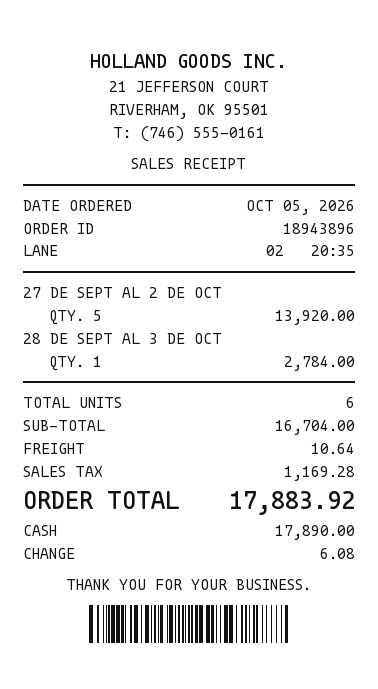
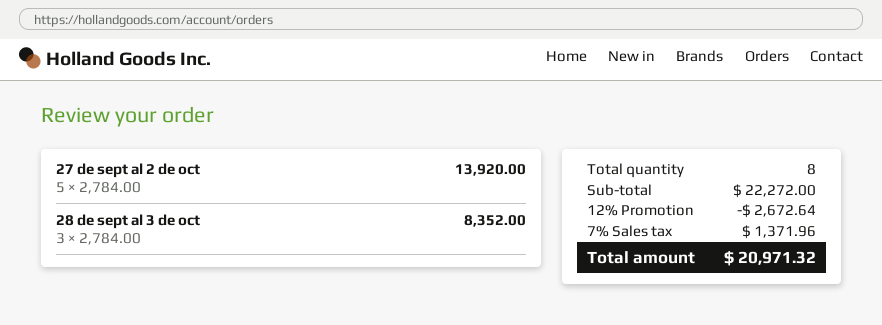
28 DE SEPT AL 3 DE OCT: 1 for 2784.00 -> 3 for 8352.00
total quantity: 6 -> 8
subtotal: 16704.00 -> 22272.00
discount: none -> 12% = 2672.64
shipping: 10.64 -> none
tax: 1169.28 -> 1371.96
total: 17883.92 -> 20971.32

